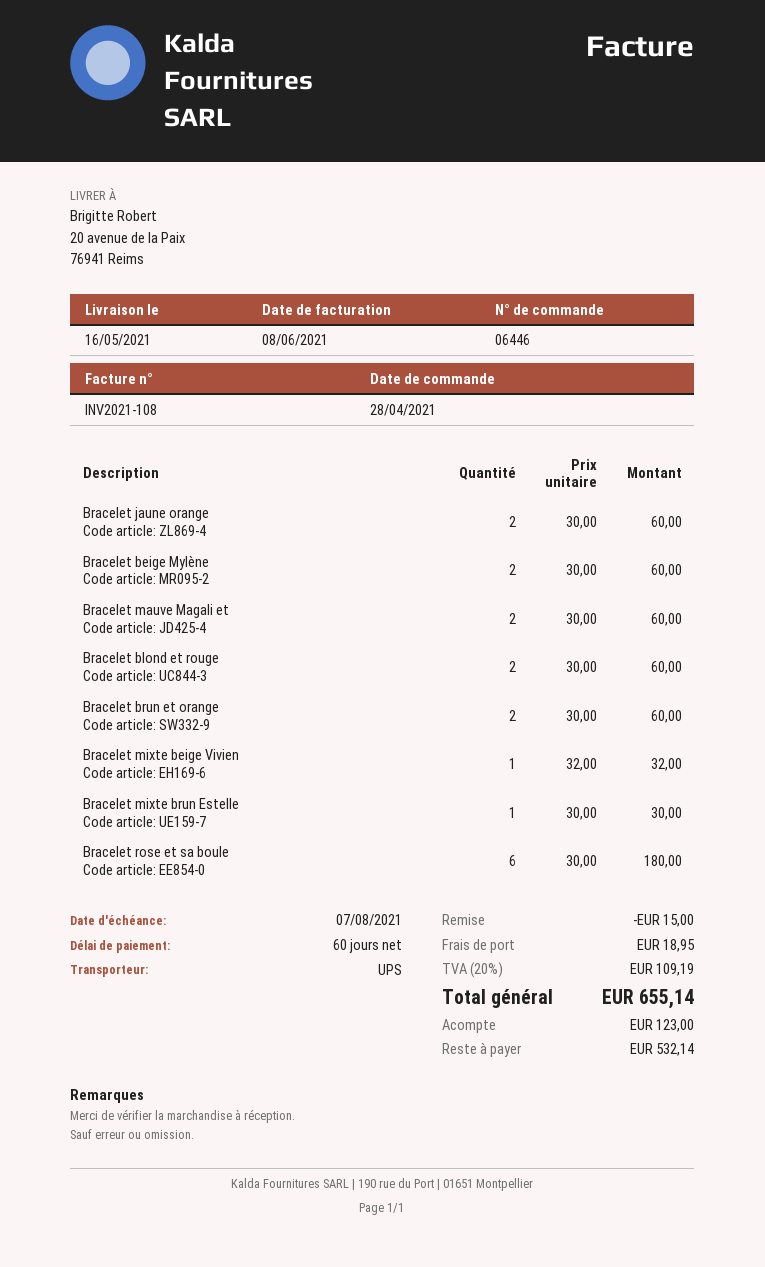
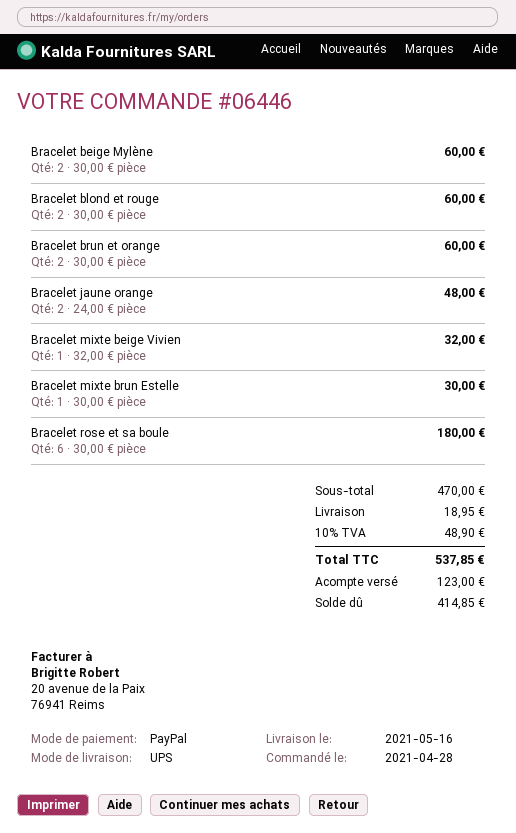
Bracelet jaune orange: 2 x 30.00 = 60.00 -> 2 x 24.00 = 48.00
Bracelet mauve Magali et: 2 x 30.00 = 60.00 -> none
discount: 15.00 -> none
tax: 20% = 109.19 -> 10% = 48.90
total: 655.14 -> 537.85
balance: 532.14 -> 414.85

